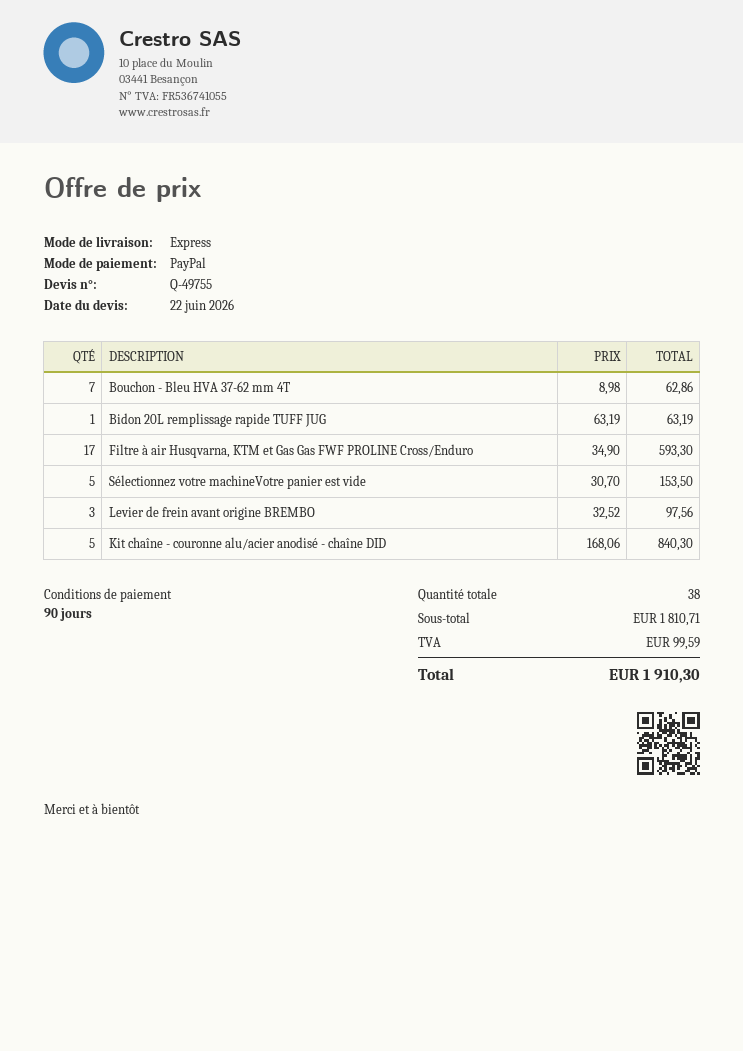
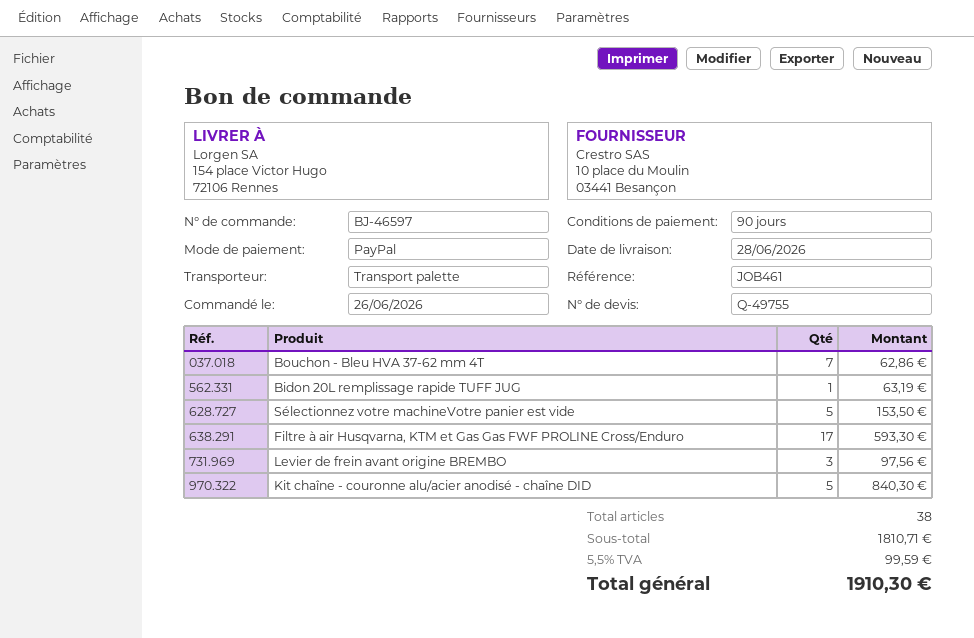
shipping method: express -> pallet freight

